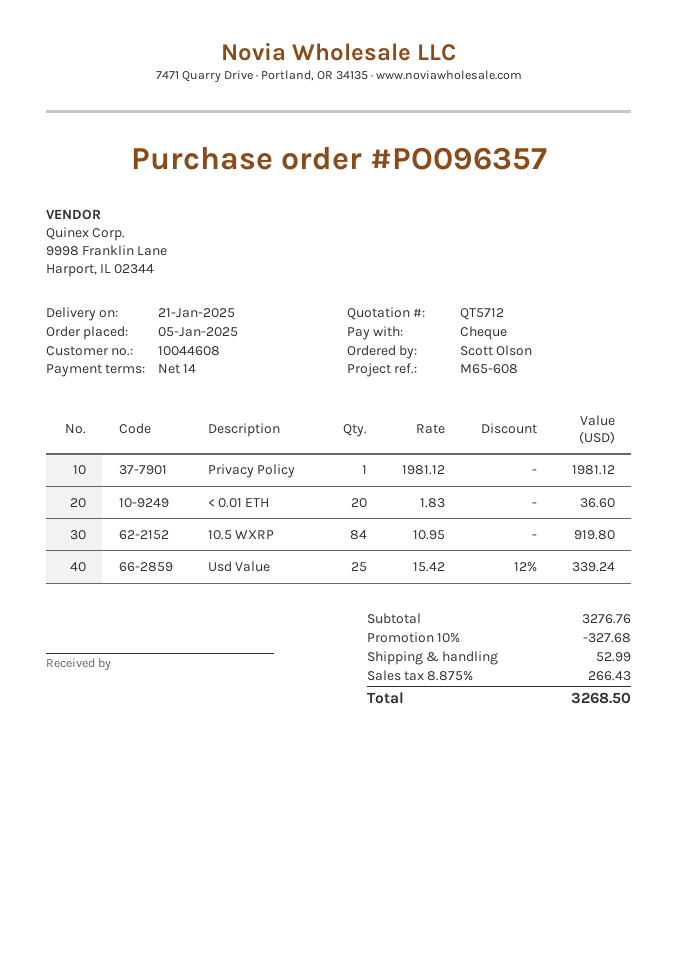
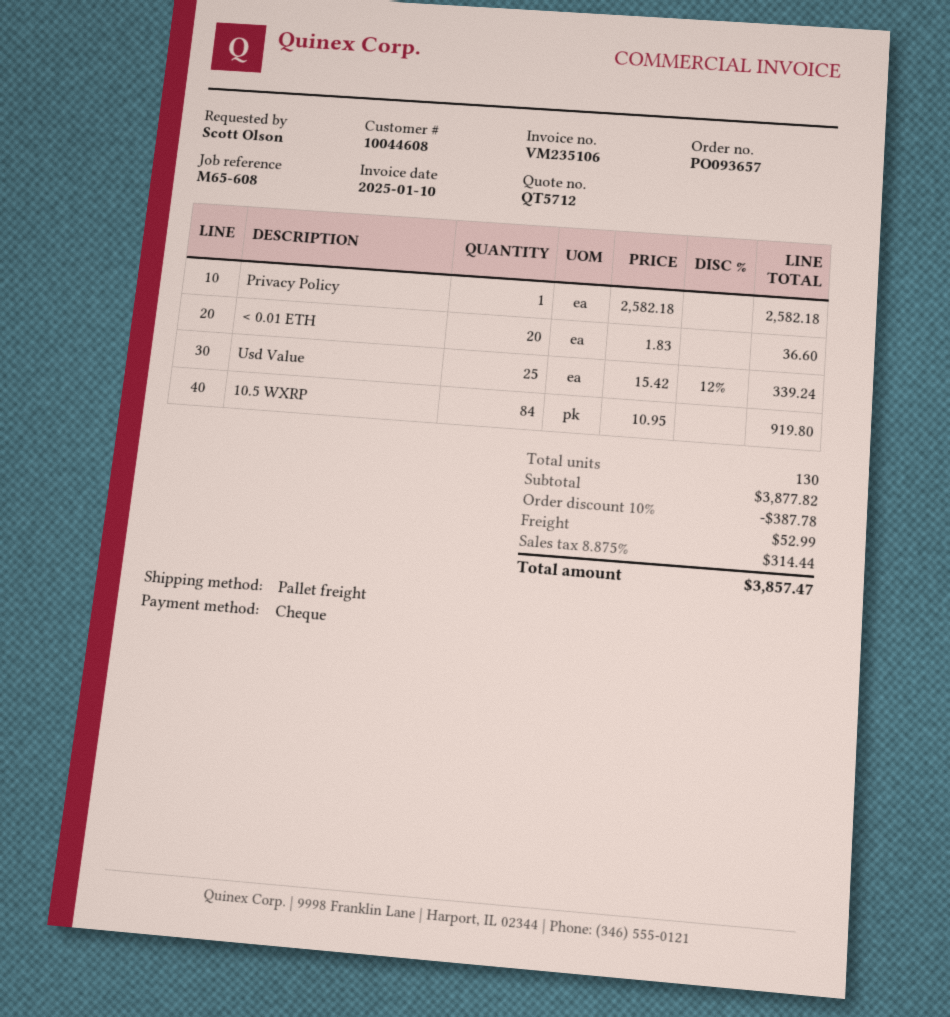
order number: PO096357 -> PO093657
Privacy Policy: 1 x 1981.12 = 1981.12 -> 1 x 2582.18 = 2582.18
subtotal: 3276.76 -> 3877.82
discount: 10% = 327.68 -> 10% = 387.78
tax: 8.875% = 266.43 -> 8.875% = 314.44
total: 3268.50 -> 3857.47

